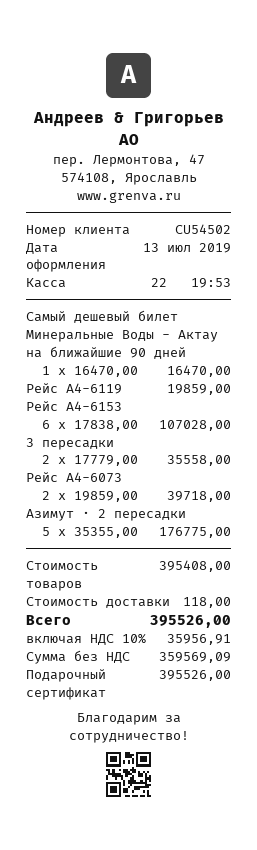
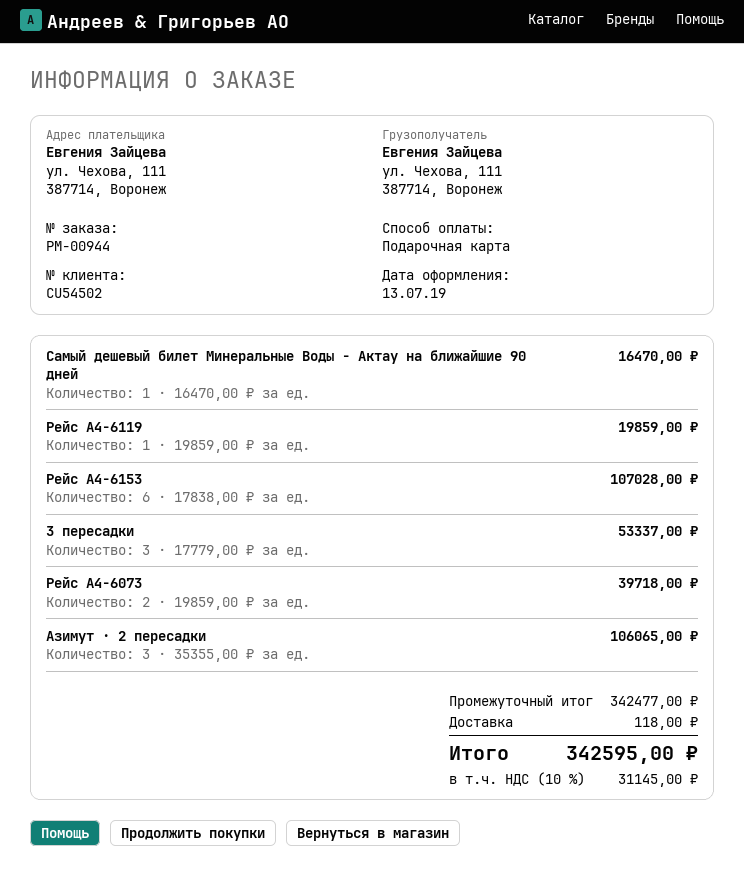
3 пересадки: 2 x 17779.00 = 35558.00 -> 3 x 17779.00 = 53337.00
Азимут · 2 пересадки: 5 x 35355.00 = 176775.00 -> 3 x 35355.00 = 106065.00
subtotal: 395408.00 -> 342477.00
tax: 10% = 35956.91 -> 10% = 31145.00
total: 395526.00 -> 342595.00

